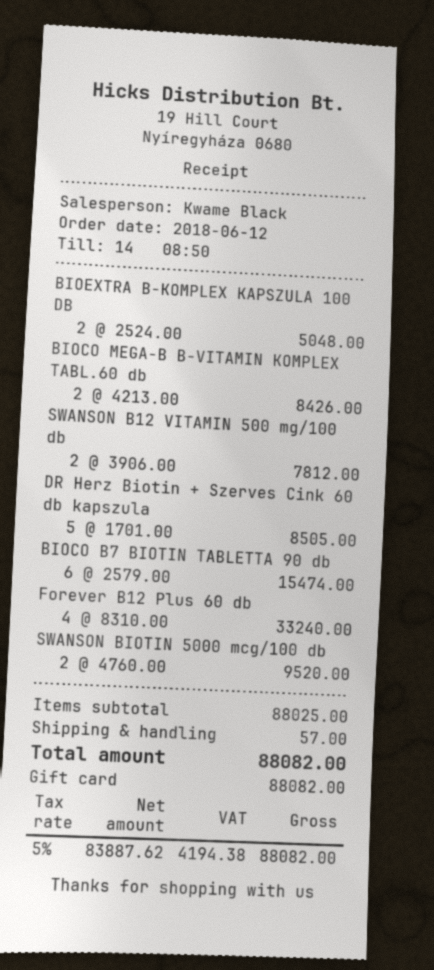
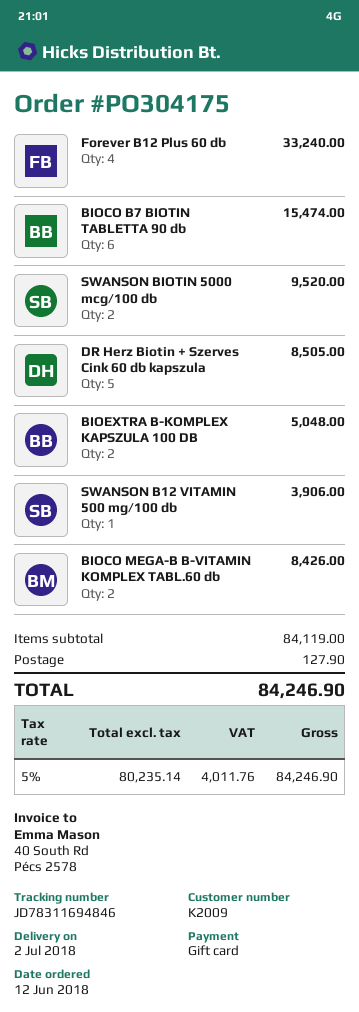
SWANSON B12 VITAMIN 500 mg/100 db: 2 for 7812.00 -> 1 for 3906.00
subtotal: 88025.00 -> 84119.00
shipping: 57.00 -> 127.90
net: 83887.62 -> 80235.14
tax: 5% = 4194.38 -> 5% = 4011.76
total: 88082.00 -> 84246.90

